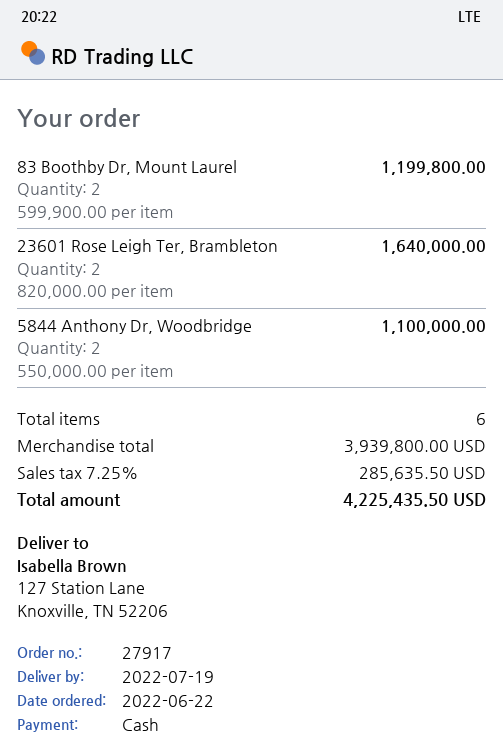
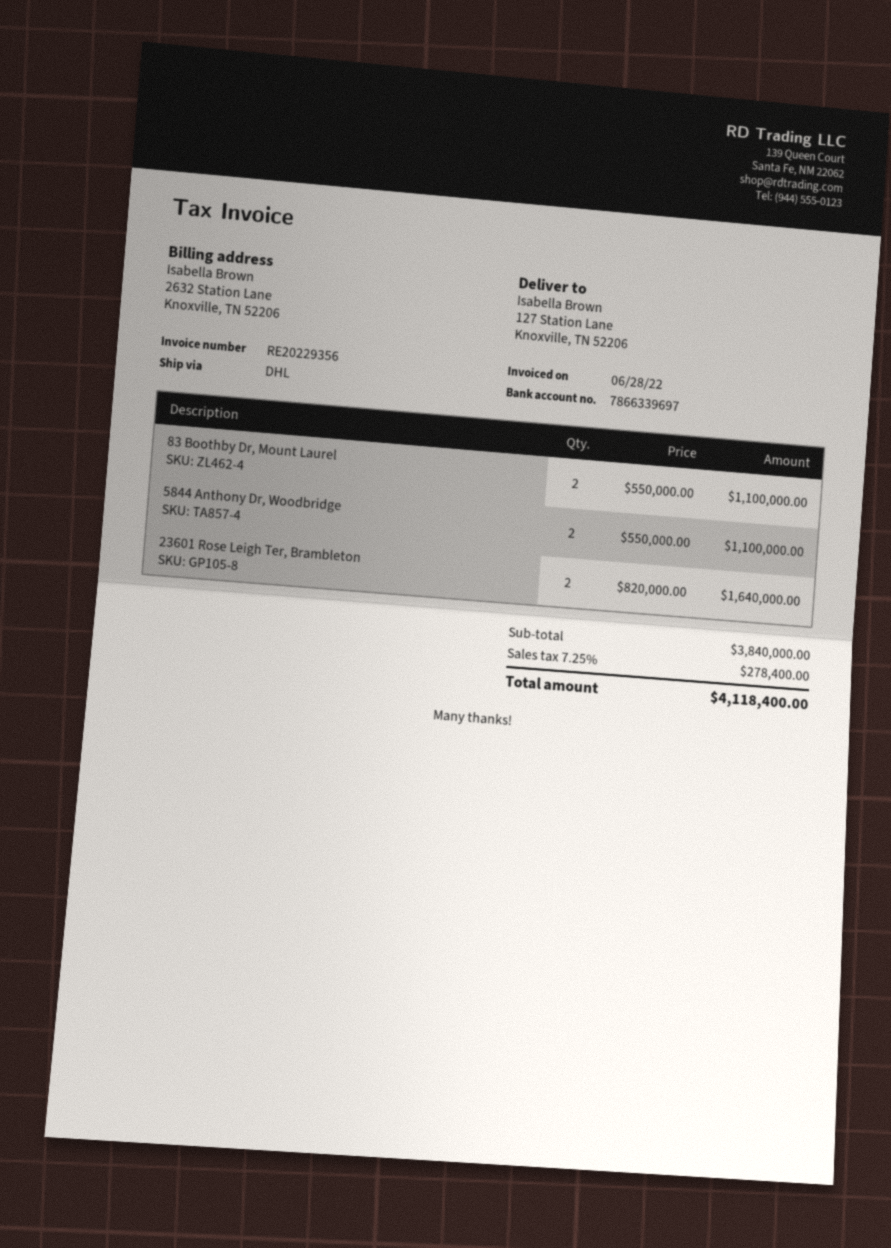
83 Boothby Dr, Mount Laurel: 2 x 599900.00 = 1199800.00 -> 2 x 550000.00 = 1100000.00
subtotal: 3939800.00 -> 3840000.00
tax: 7.25% = 285635.50 -> 7.25% = 278400.00
total: 4225435.50 -> 4118400.00

